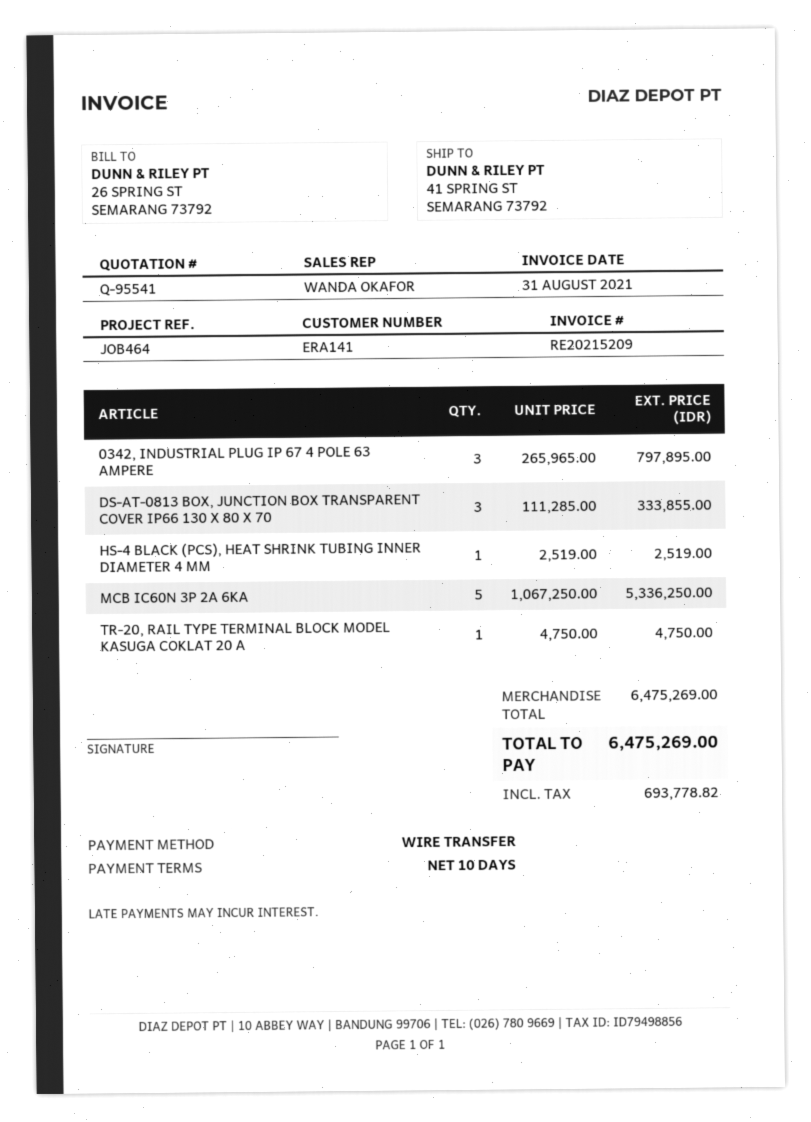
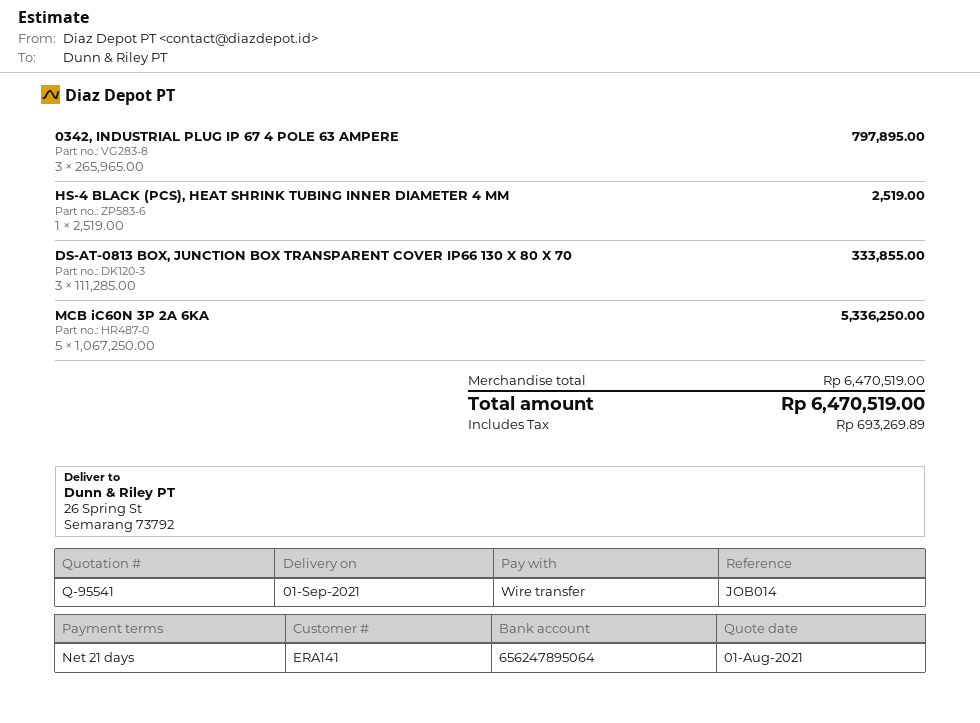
payment terms: 10 days -> 21 days
reference: JOB464 -> JOB014
ship to: 41 SPRING ST, SEMARANG 73792 -> 26 Spring St, Semarang 73792
TR-20, RAIL TYPE TERMINAL BLOCK MODEL KASUGA COKLAT 20 A: 1 x 4750.00 = 4750.00 -> none
subtotal: 6475269.00 -> 6470519.00
tax: 693778.82 -> 693269.89
total: 6475269.00 -> 6470519.00

